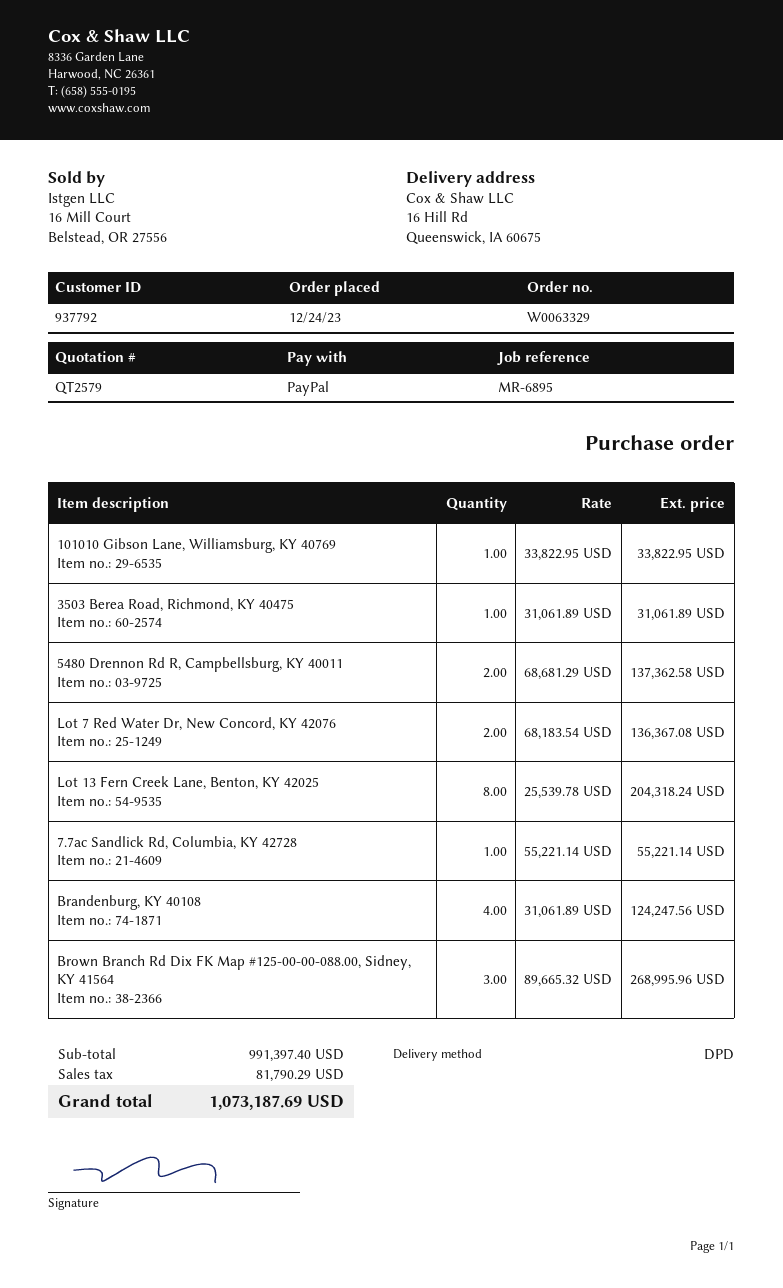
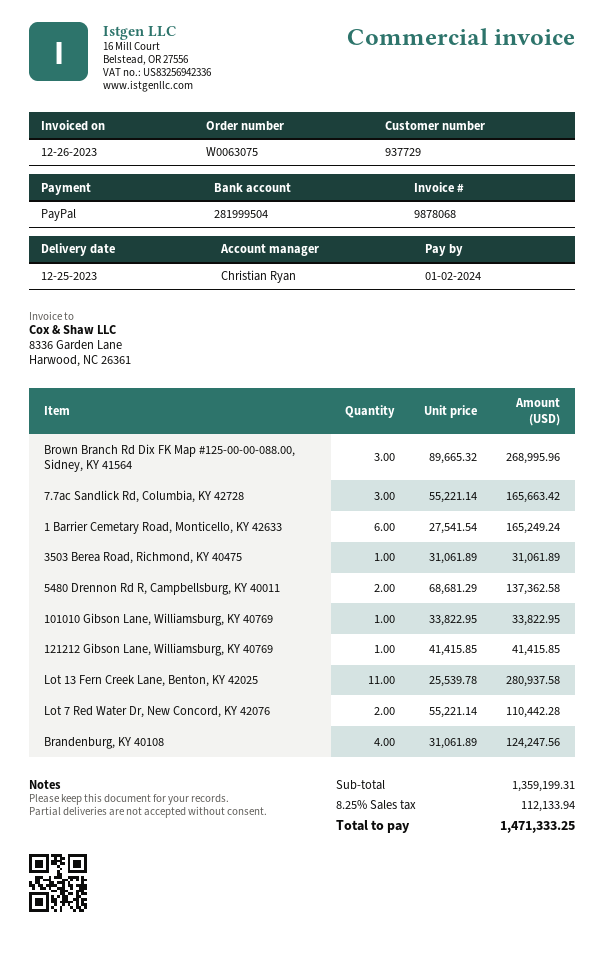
order number: W0063329 -> W0063075
customer number: 937792 -> 937729
Lot 7 Red Water Dr, New Concord, KY 42076: 2 x 68183.54 = 136367.08 -> 2 x 55221.14 = 110442.28
Lot 13 Fern Creek Lane, Benton, KY 42025: 8 x 25539.78 = 204318.24 -> 11 x 25539.78 = 280937.58
7.7ac Sandlick Rd, Columbia, KY 42728: 1 x 55221.14 = 55221.14 -> 3 x 55221.14 = 165663.42
1 Barrier Cemetary Road, Monticello, KY 42633: none -> 6 x 27541.54 = 165249.24
121212 Gibson Lane, Williamsburg, KY 40769: none -> 1 x 41415.85 = 41415.85
subtotal: 991397.40 -> 1359199.31
tax: 81790.29 -> 112133.94
total: 1073187.69 -> 1471333.25

